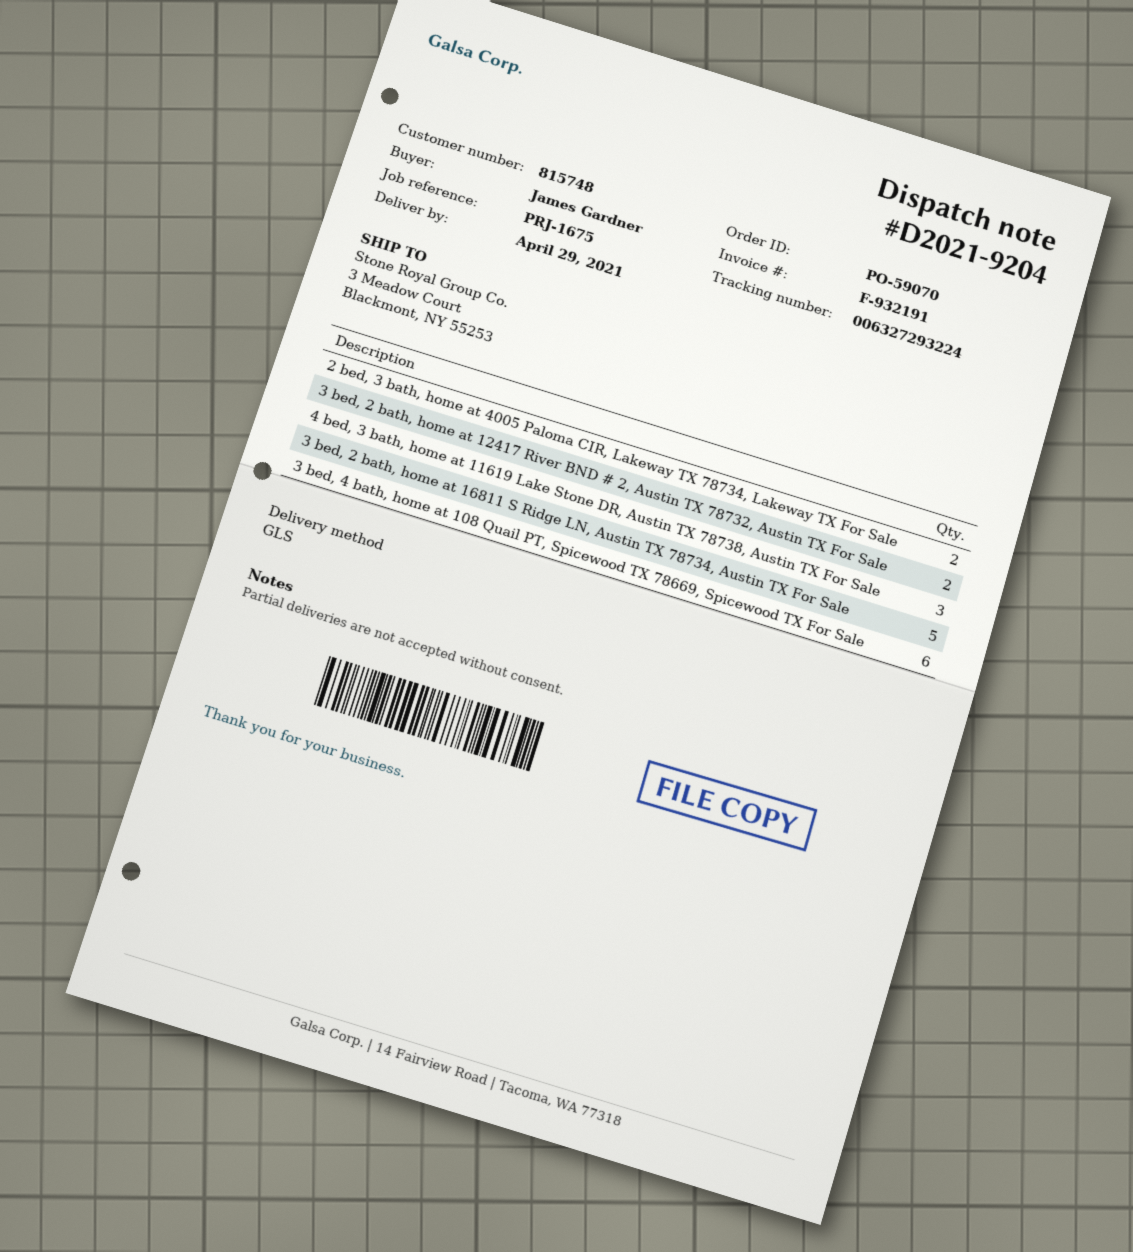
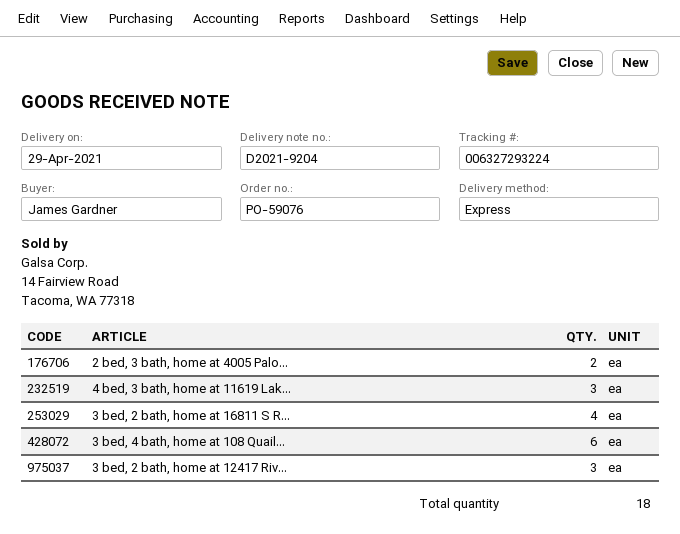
order number: PO-59070 -> PO-59076
shipping method: GLS -> express
3 bed, 2 bath, home at 12417 River BND # 2, Austin TX 78732, Austin TX For Sale: 2 -> 3
3 bed, 2 bath, home at 16811 S Ridge LN, Austin TX 78734, Austin TX For Sale: 5 -> 4

